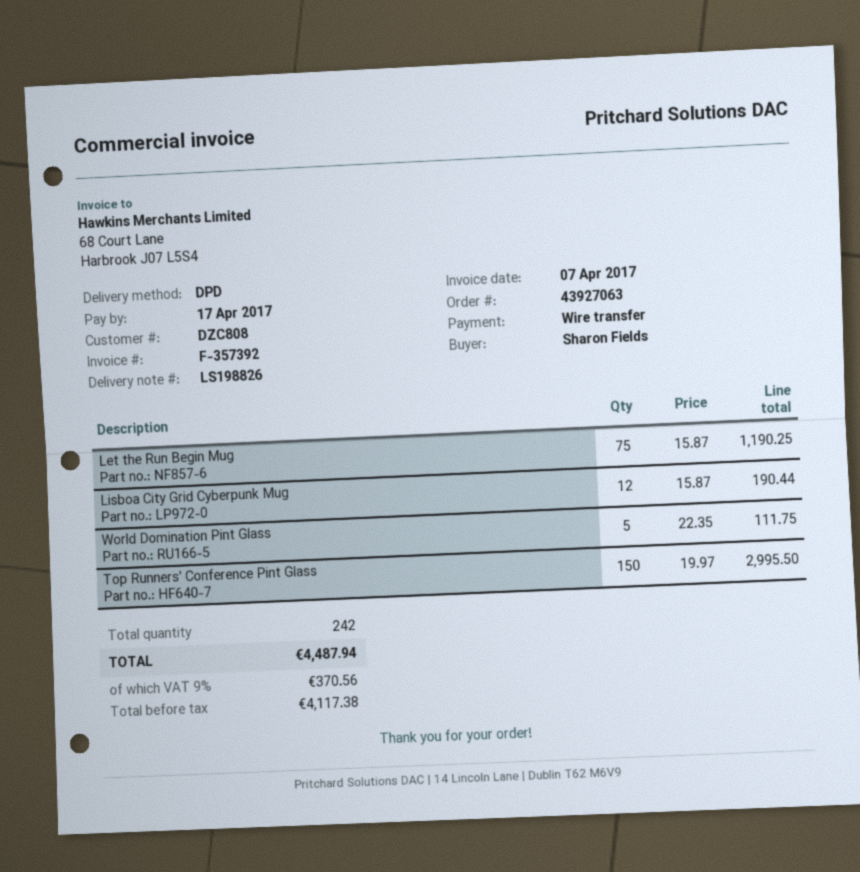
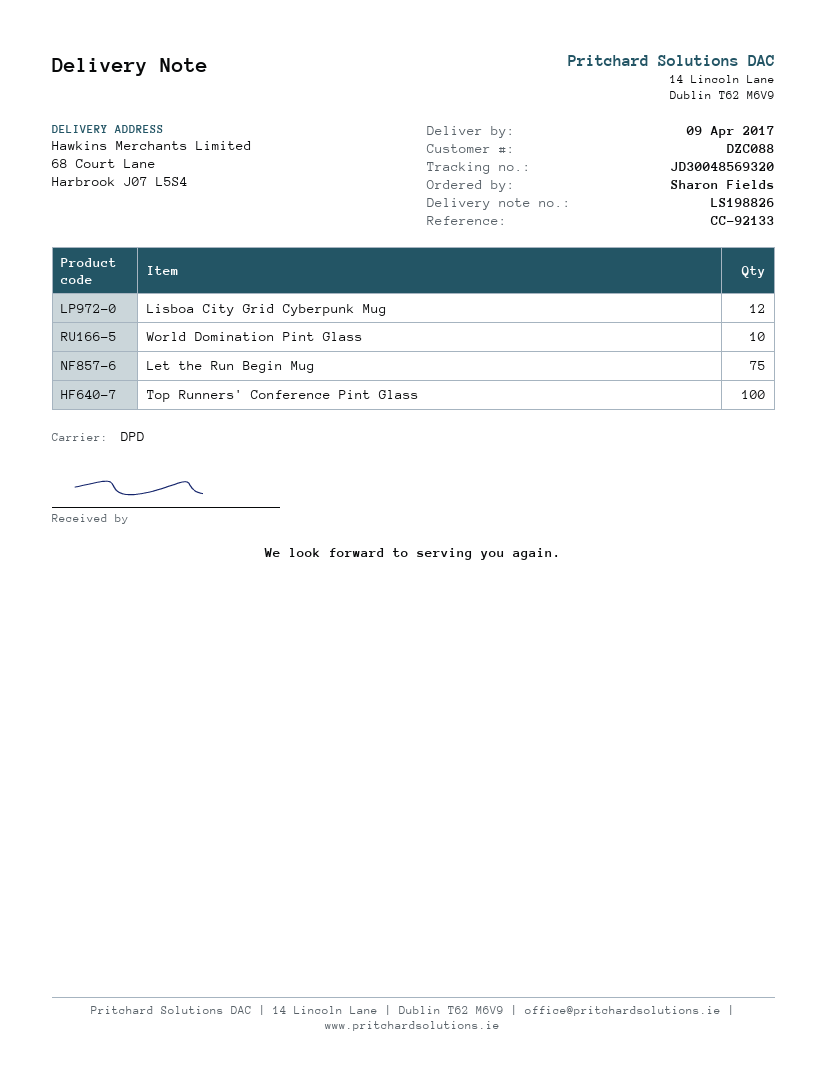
customer number: DZC808 -> DZC088
World Domination Pint Glass: 5 -> 10
Top Runners' Conference Pint Glass: 150 -> 100

